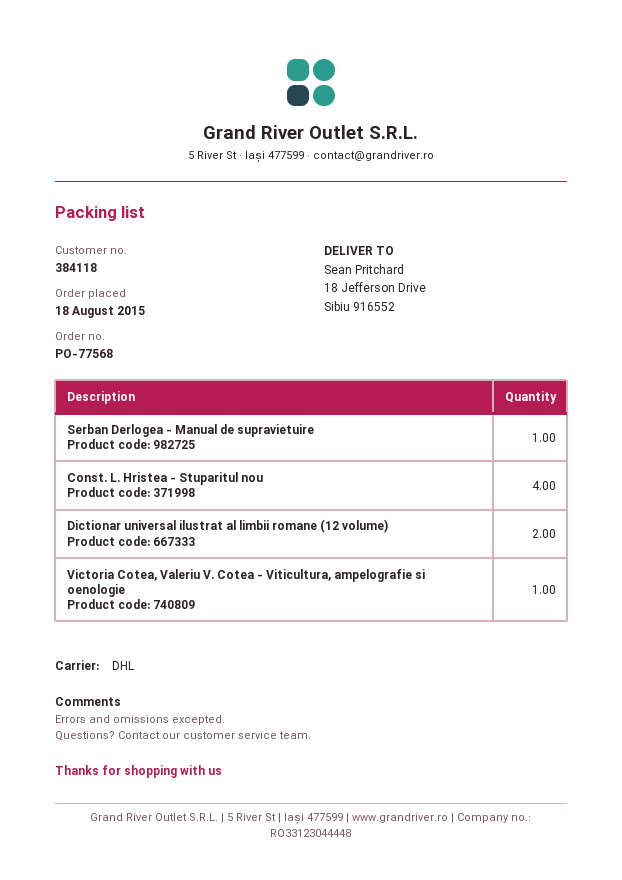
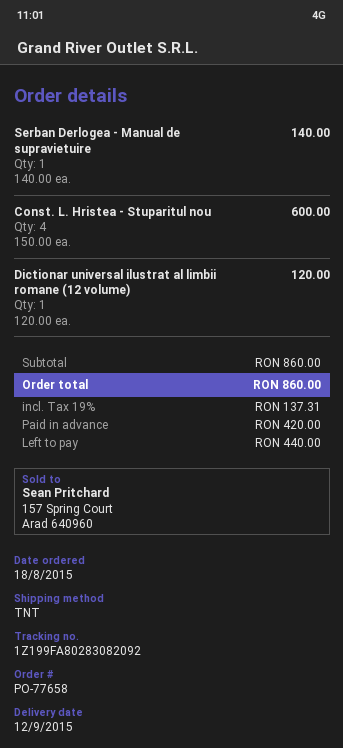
order number: PO-77568 -> PO-77658
shipping method: DHL -> TNT
Dictionar universal ilustrat al limbii romane (12 volume): 2 -> 1
Victoria Cotea, Valeriu V. Cotea - Viticultura, ampelografie si oenologie: 1 -> none

